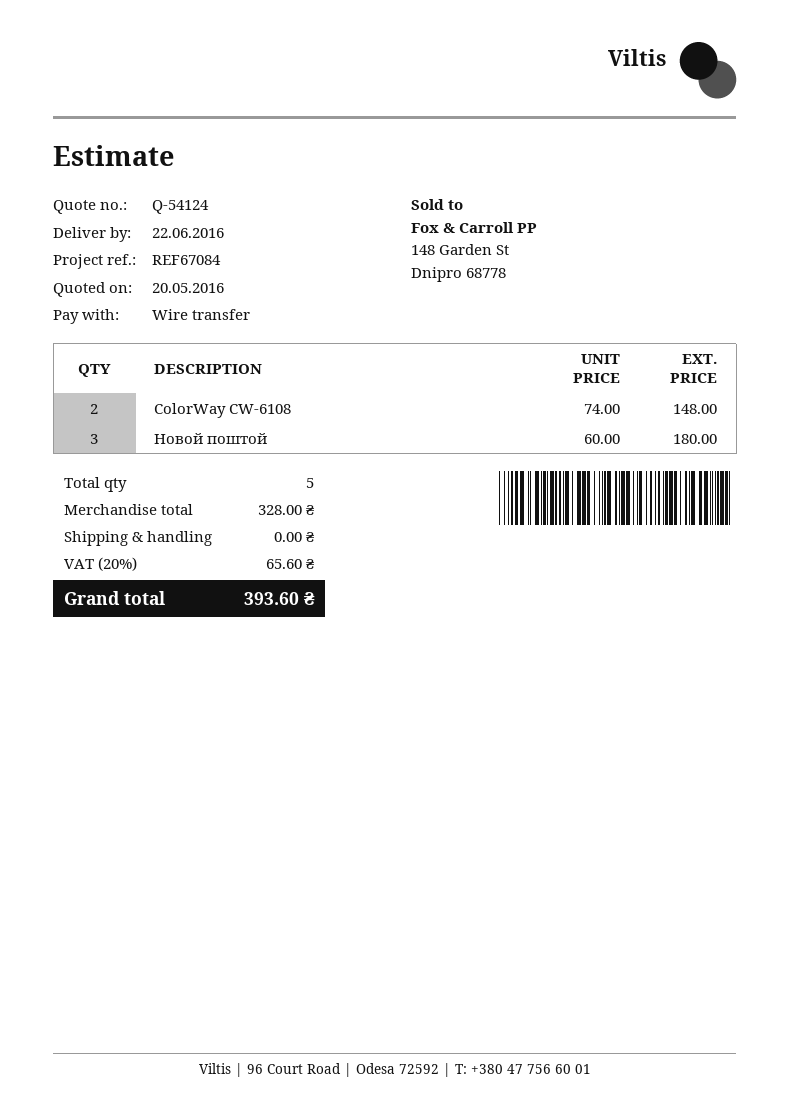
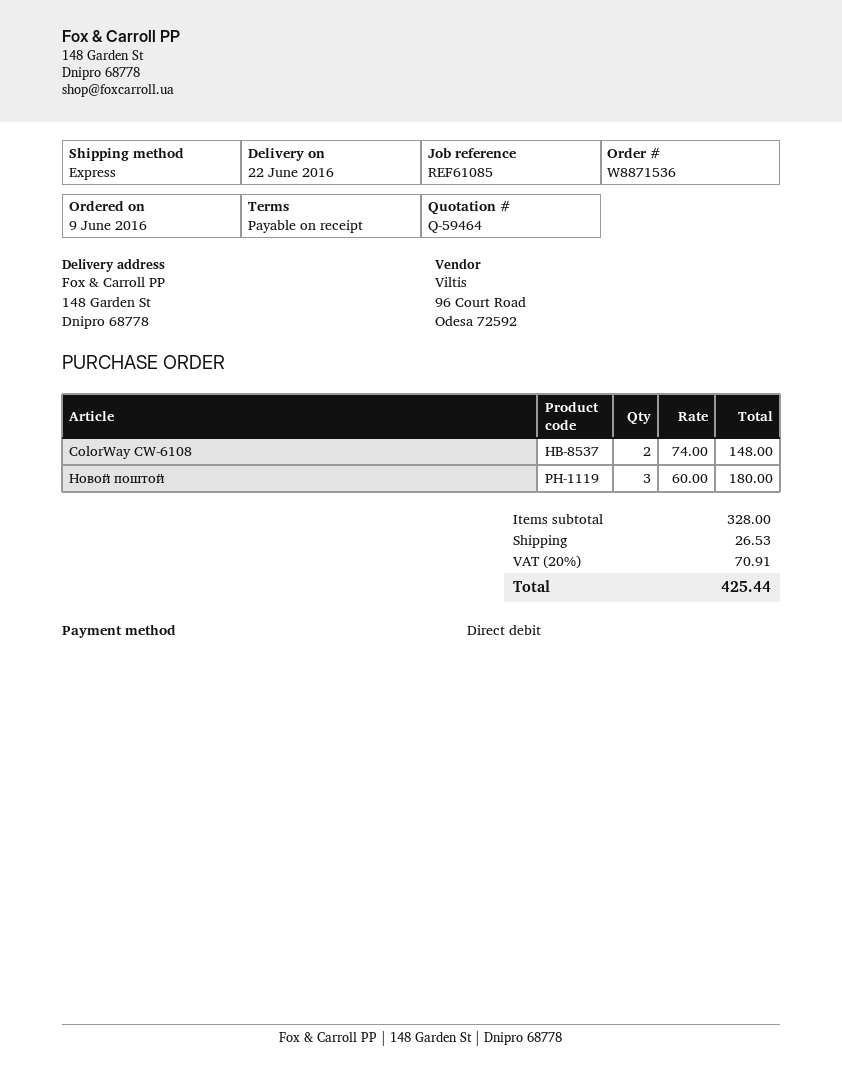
quote number: Q-54124 -> Q-59464
reference: REF67084 -> REF61085
payment method: bank transfer -> direct debit
shipping: 0.00 -> 26.53
tax: 20% = 65.60 -> 20% = 70.91
total: 393.60 -> 425.44

